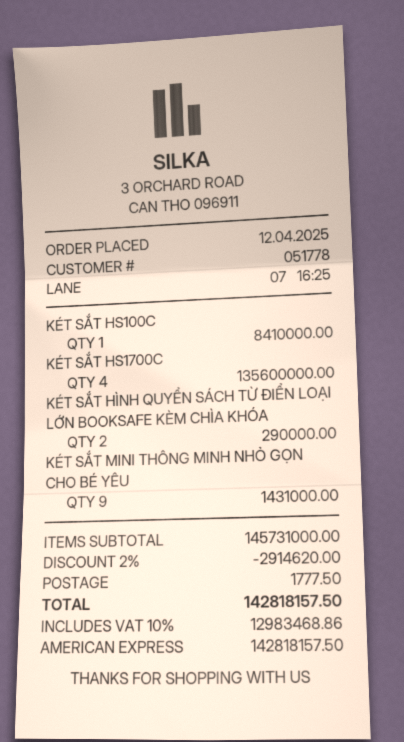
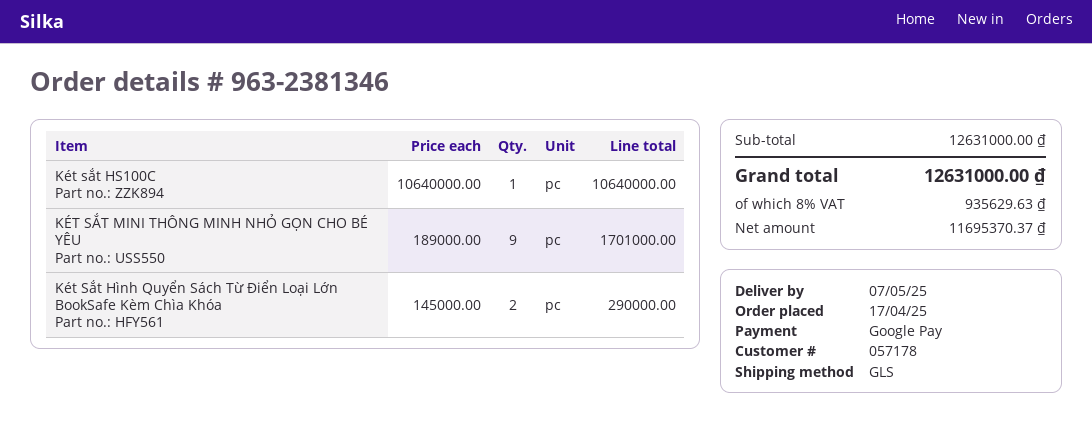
order date: 2025-04-12 -> 2025-04-17
customer number: 051778 -> 057178
payment method: American Express -> Google Pay
KÉT SẮT HS100C: 1 for 8410000.00 -> 1 for 10640000.00
KÉT SẮT HS1700C: 4 for 135600000.00 -> none
KÉT SẮT MINI THÔNG MINH NHỎ GỌN CHO BÉ YÊU: 9 for 1431000.00 -> 9 for 1701000.00
subtotal: 145731000.00 -> 12631000.00
discount: 2% = 2914620.00 -> none
shipping: 1777.50 -> none
tax: 10% = 12983468.86 -> 8% = 935629.63
total: 142818157.50 -> 12631000.00

